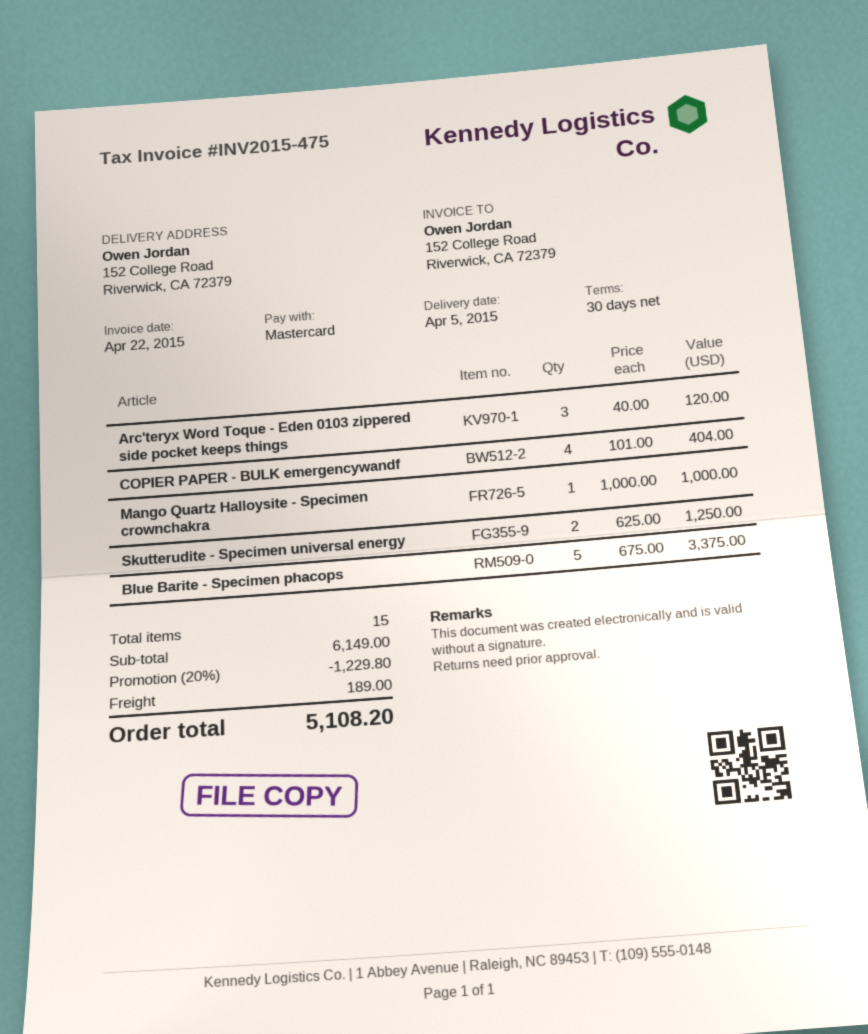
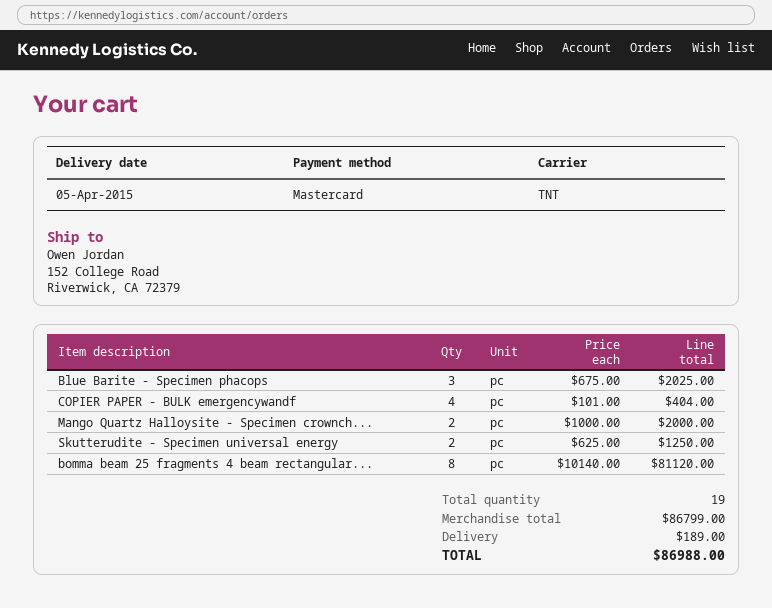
Arc'teryx Word Toque - Eden 0103 zippered side pocket keeps things: 3 x 40.00 = 120.00 -> none
Mango Quartz Halloysite - Specimen crownchakra: 1 x 1000.00 = 1000.00 -> 2 x 1000.00 = 2000.00
Blue Barite - Specimen phacops: 5 x 675.00 = 3375.00 -> 3 x 675.00 = 2025.00
bomma beam 25 fragments 4 beam rectangular...: none -> 8 x 10140.00 = 81120.00
total quantity: 15 -> 19
subtotal: 6149.00 -> 86799.00
discount: 20% = 1229.80 -> none
total: 5108.20 -> 86988.00

